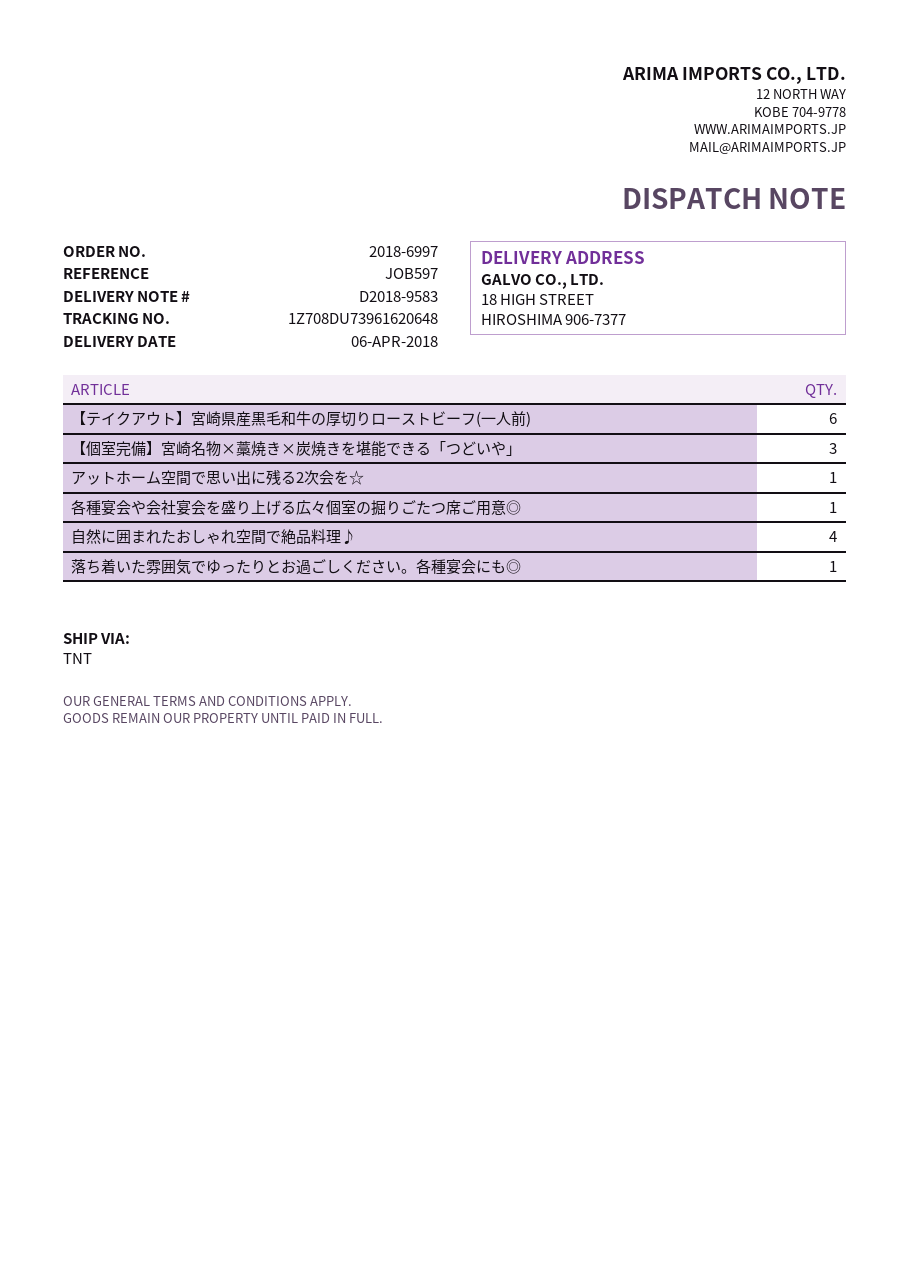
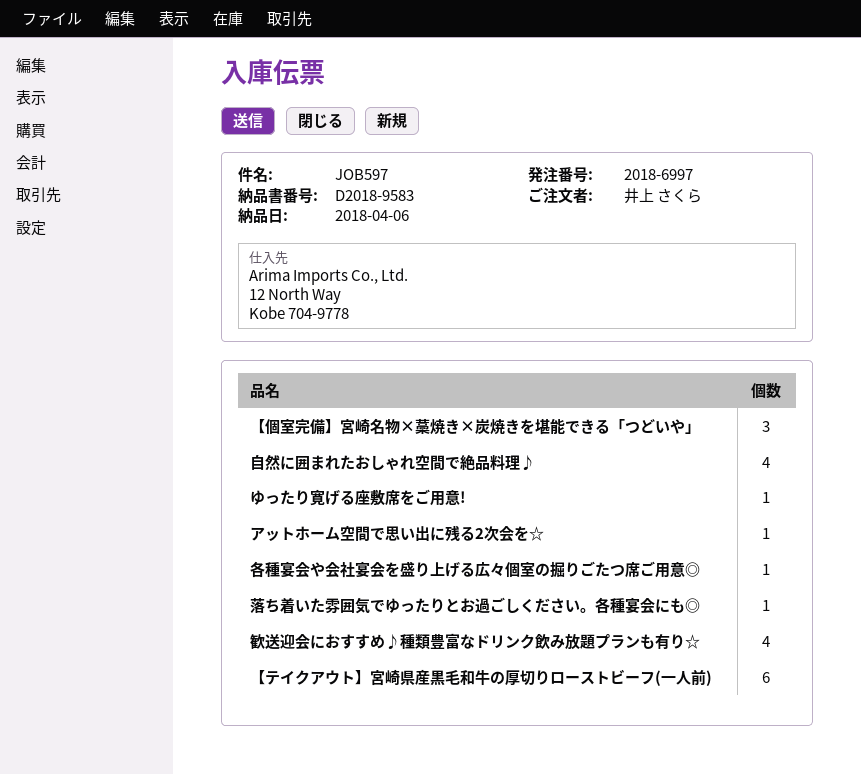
ゆったり寛げる座敷席をご用意!: none -> 1
歓送迎会におすすめ♪種類豊富なドリンク飲み放題プランも有り☆: none -> 4

